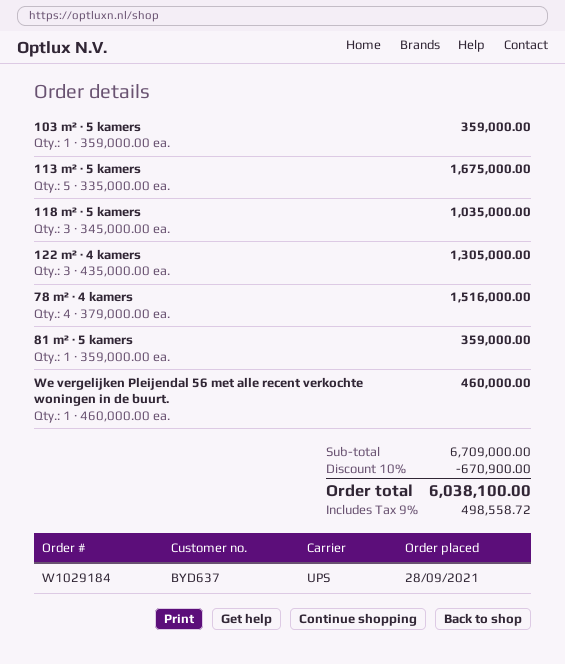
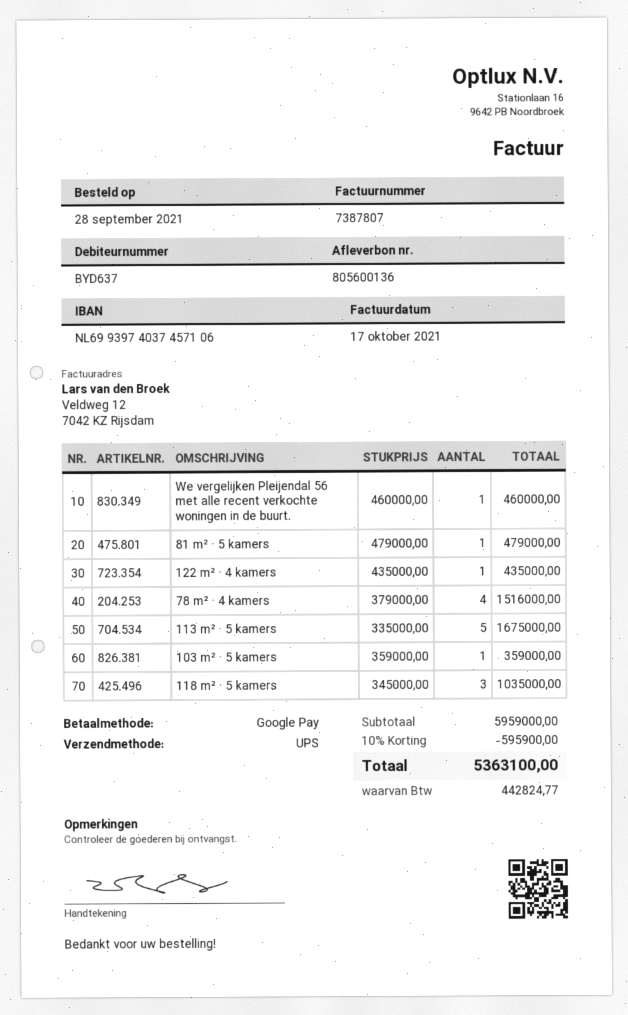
122 m² · 4 kamers: 3 x 435000.00 = 1305000.00 -> 1 x 435000.00 = 435000.00
81 m² · 5 kamers: 1 x 359000.00 = 359000.00 -> 1 x 479000.00 = 479000.00
subtotal: 6709000.00 -> 5959000.00
discount: 10% = 670900.00 -> 10% = 595900.00
tax: 498558.72 -> 442824.77
total: 6038100.00 -> 5363100.00

